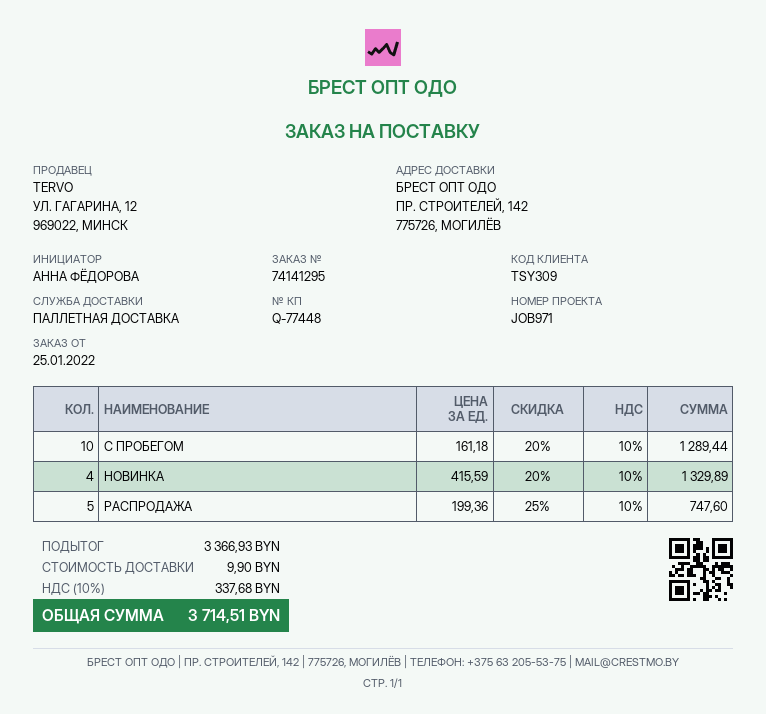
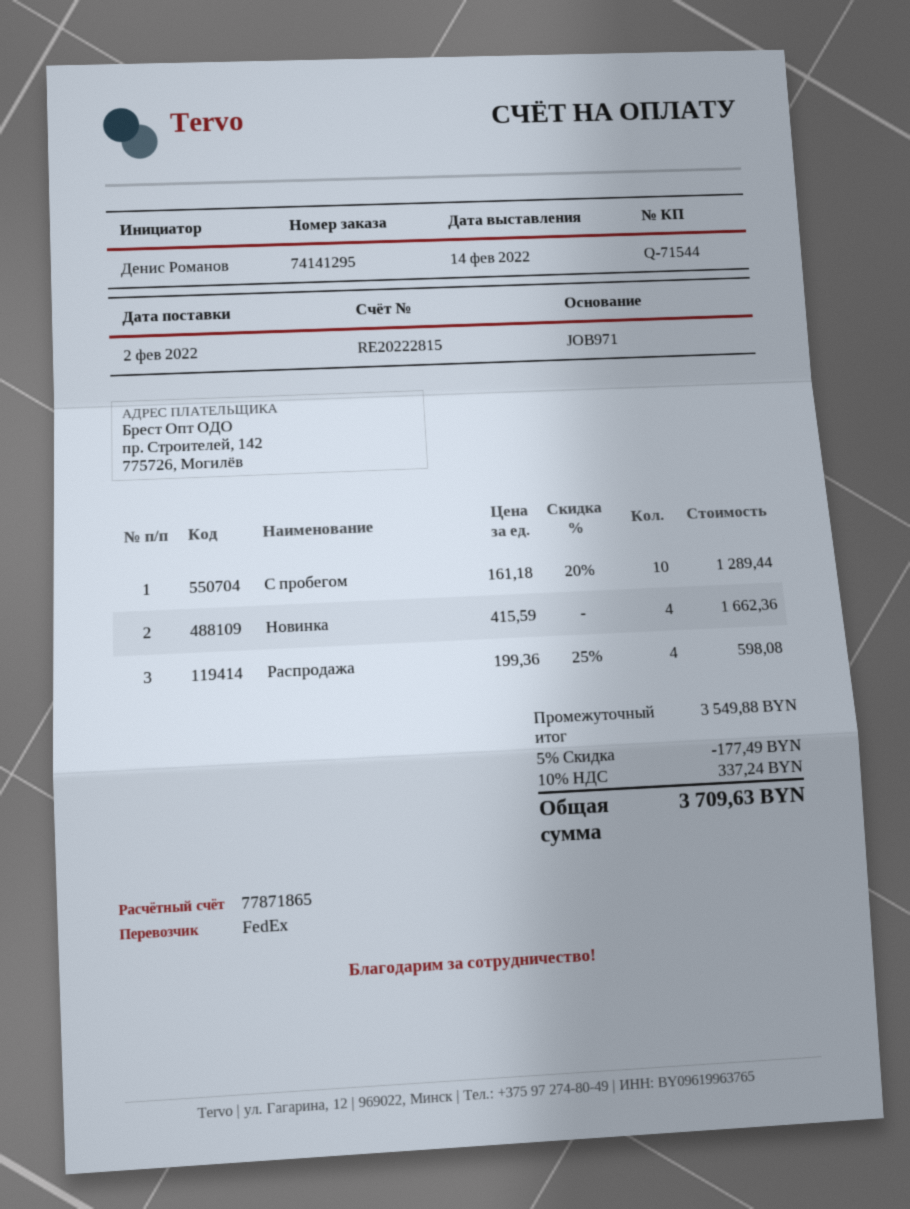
quote number: Q-77448 -> Q-71544
ordered by: АННА ФЁДОРОВА -> Денис Романов
shipping method: pallet freight -> FedEx
НОВИНКА: 4 x 415.59 - 20% = 1329.89 -> 4 x 415.59 = 1662.36
РАСПРОДАЖА: 5 x 199.36 - 25% = 747.60 -> 4 x 199.36 - 25% = 598.08
subtotal: 3366.93 -> 3549.88
discount: none -> 5% = 177.49
shipping: 9.90 -> none
tax: 10% = 337.68 -> 10% = 337.24
total: 3714.51 -> 3709.63

